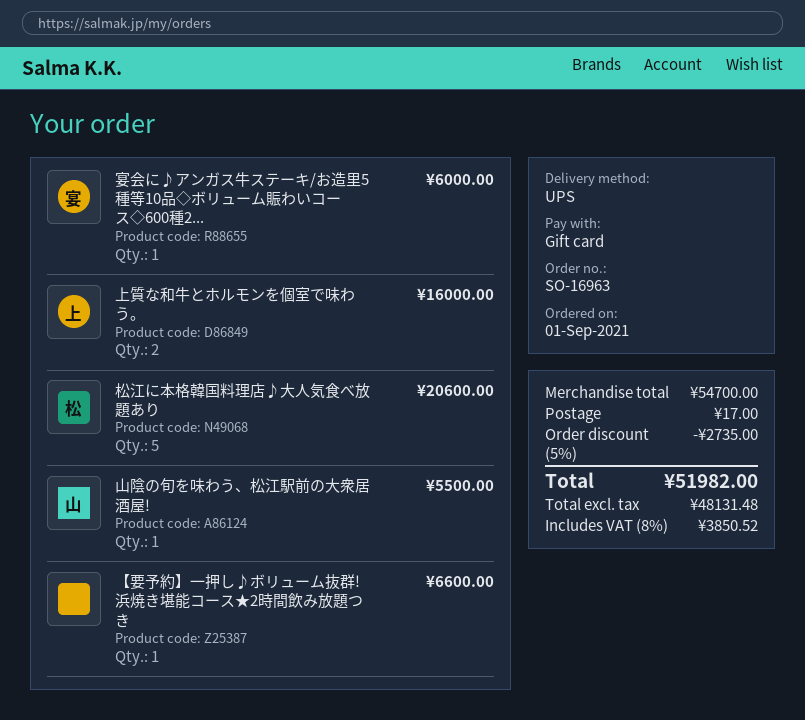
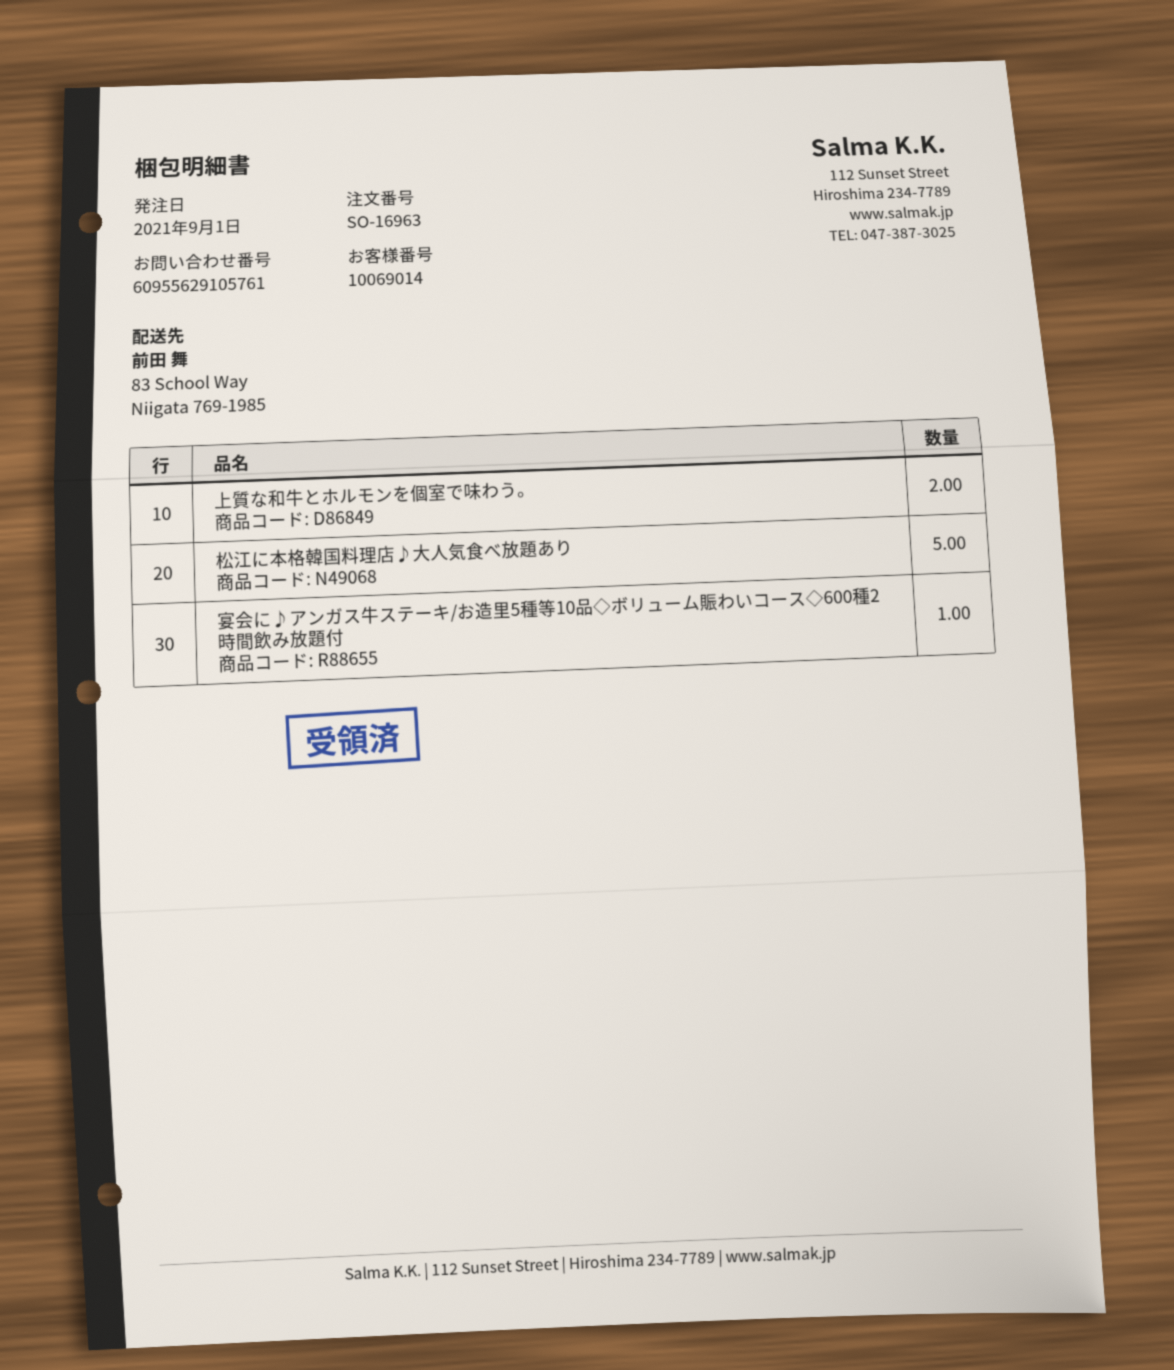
山陰の旬を味わう、松江駅前の大衆居酒屋!: 1 -> none
【要予約】一押し♪ボリューム抜群!浜焼き堪能コース★2時間飲み放題つき: 1 -> none

